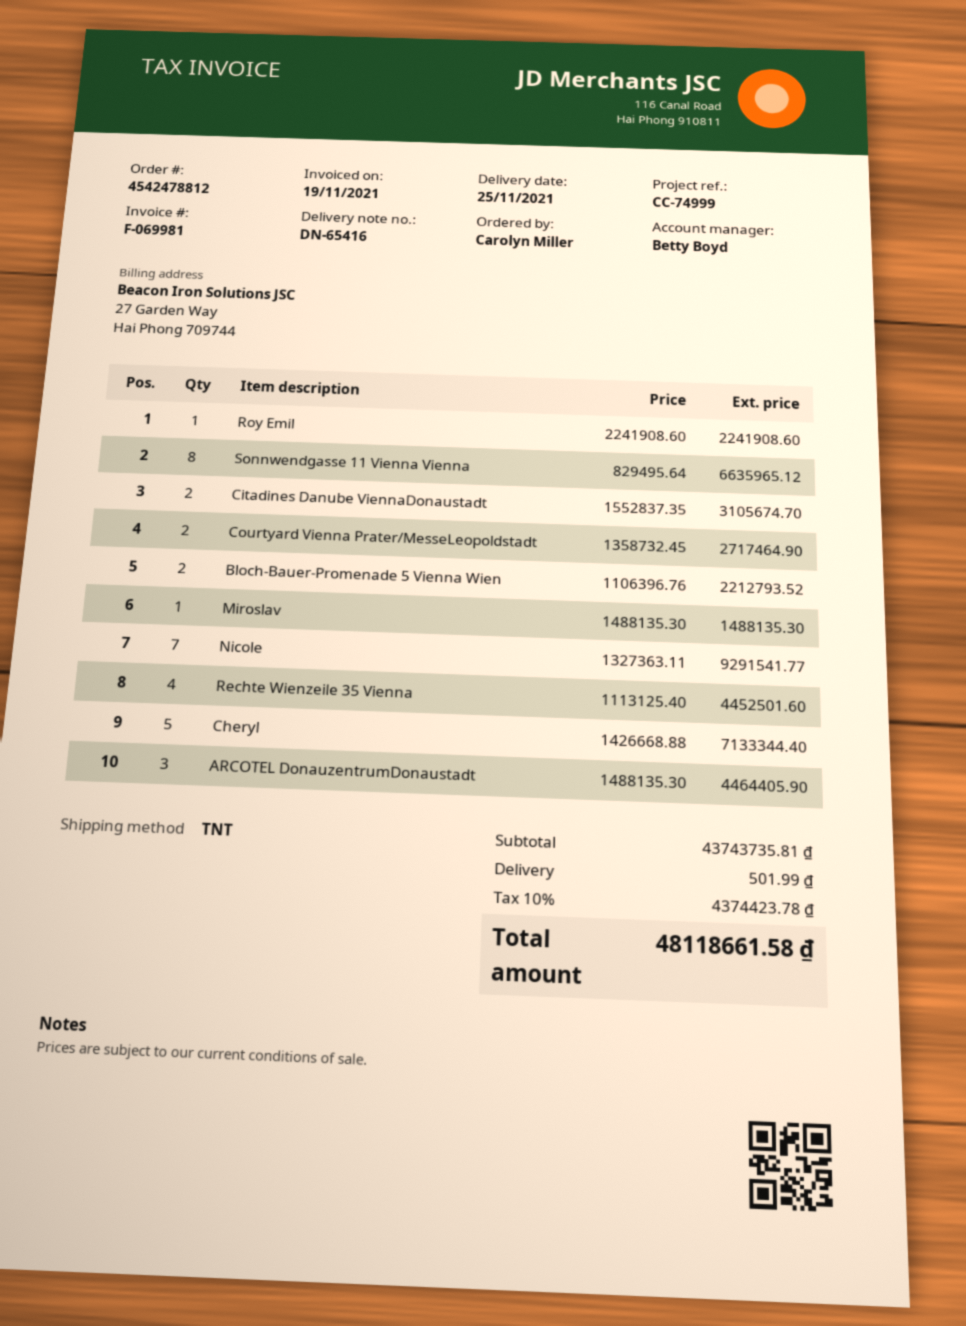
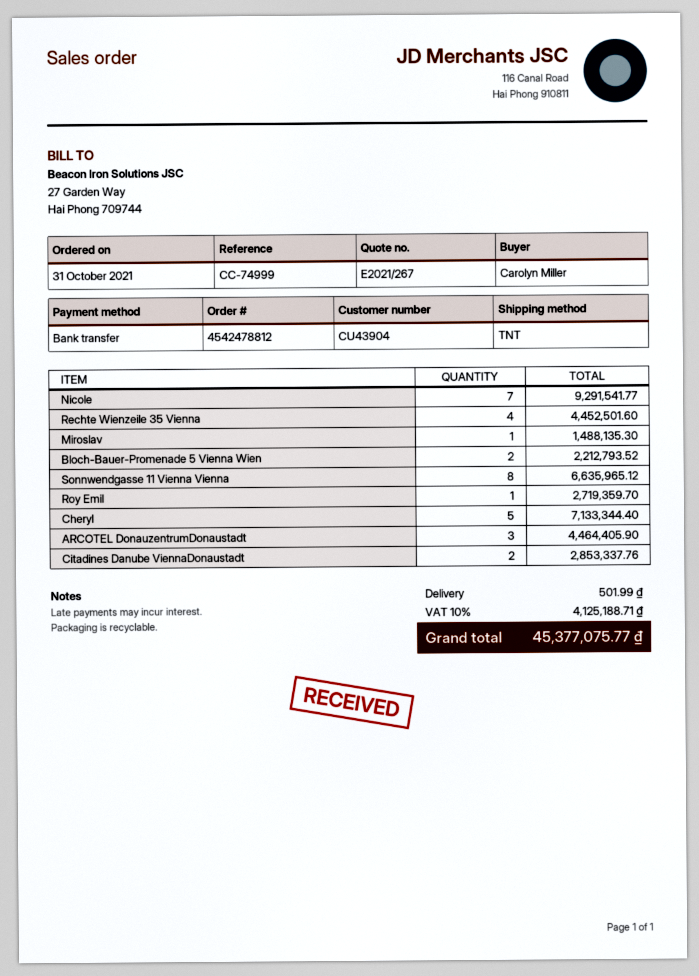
Roy Emil: 1 for 2241908.60 -> 1 for 2719359.70
Citadines Danube ViennaDonaustadt: 2 for 3105674.70 -> 2 for 2853337.76
Courtyard Vienna Prater/MesseLeopoldstadt: 2 for 2717464.90 -> none
tax: 10% = 4374423.78 -> 10% = 4125188.71
total: 48118661.58 -> 45377075.77

